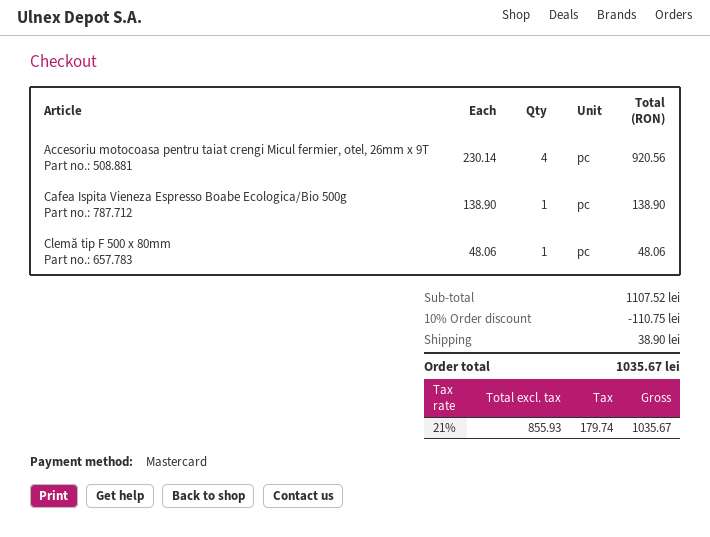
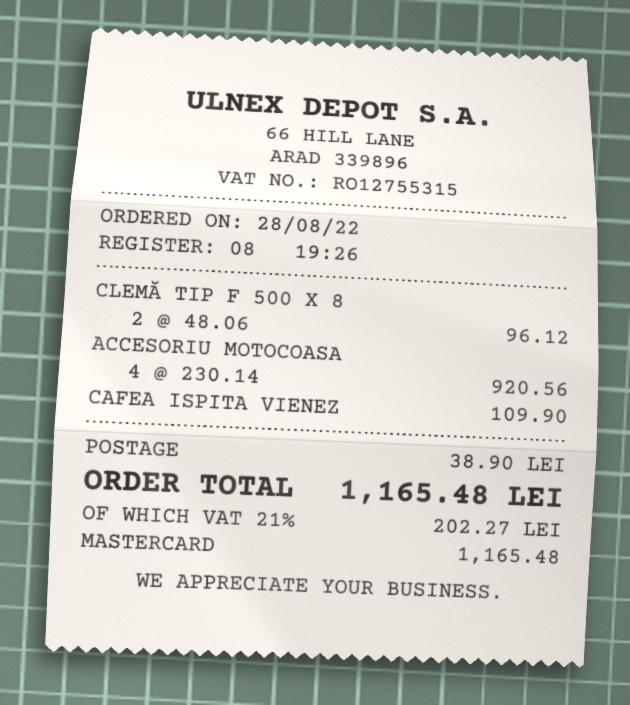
Cafea Ispita Vieneza Espresso Boabe Ecologica/Bio 500g: 1 x 138.90 = 138.90 -> 1 x 109.90 = 109.90
Clemă tip F 500 x 80mm: 1 x 48.06 = 48.06 -> 2 x 48.06 = 96.12
discount: 10% = 110.75 -> none
tax: 21% = 179.74 -> 21% = 202.27
total: 1035.67 -> 1165.48

